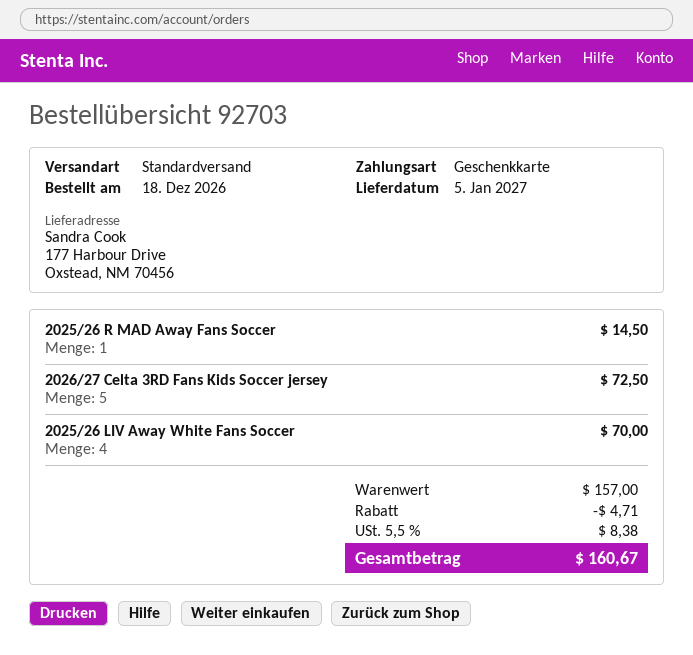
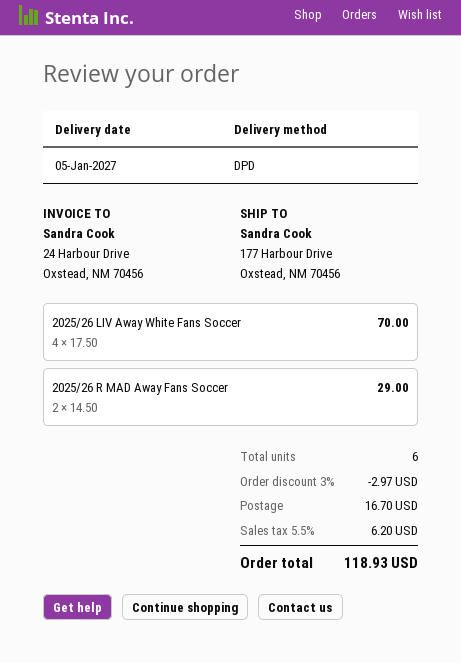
shipping method: standard -> DPD
2025/26 R MAD Away Fans Soccer: 1 for 14.50 -> 2 for 29.00
2026/27 Celta 3RD Fans Kids Soccer jersey: 5 for 72.50 -> none
discount: 4.71 -> 2.97
shipping: none -> 16.70
tax: 5.5% = 8.38 -> 5.5% = 6.20
total: 160.67 -> 118.93

